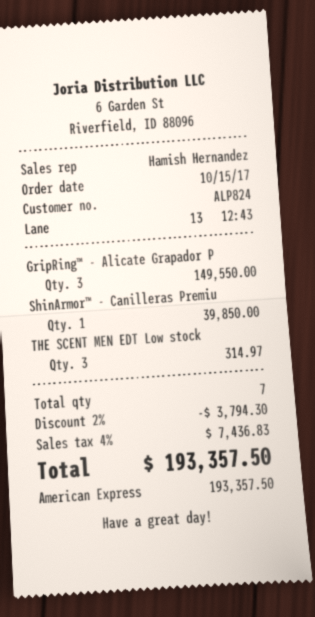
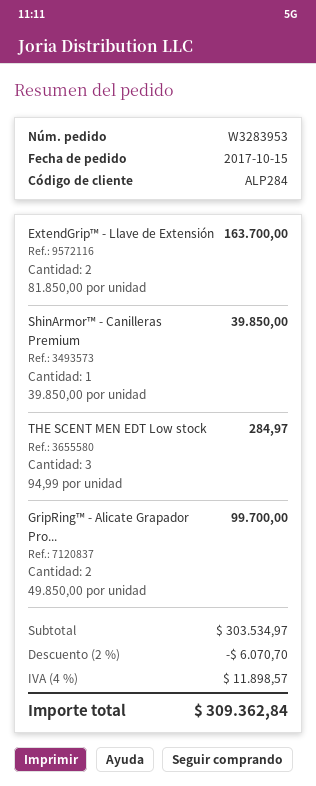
customer number: ALP824 -> ALP284
GripRing™ - Alicate Grapador P: 3 for 149550.00 -> 2 for 99700.00
THE SCENT MEN EDT Low stock: 3 for 314.97 -> 3 for 284.97
ExtendGrip™ - Llave de Extensión: none -> 2 for 163700.00
discount: 2% = 3794.30 -> 2% = 6070.70
tax: 4% = 7436.83 -> 4% = 11898.57
total: 193357.50 -> 309362.84

